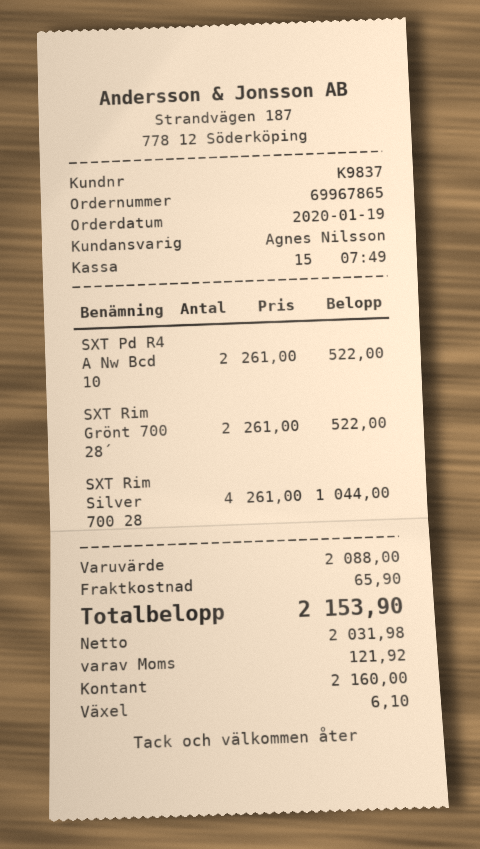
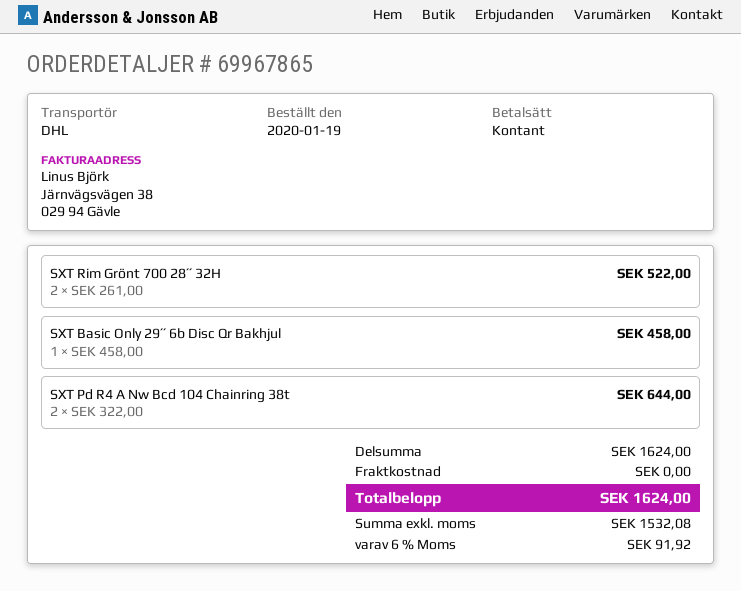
SXT Pd R4 A Nw Bcd 10: 2 x 261.00 = 522.00 -> 2 x 322.00 = 644.00
SXT Rim Silver 700 28: 4 x 261.00 = 1044.00 -> none
SXT Basic Only 29´´ 6b Disc Qr Bakhjul: none -> 1 x 458.00 = 458.00
subtotal: 2088.00 -> 1624.00
shipping: 65.90 -> 0.00
net: 2031.98 -> 1532.08
tax: 121.92 -> 91.92
total: 2153.90 -> 1624.00

